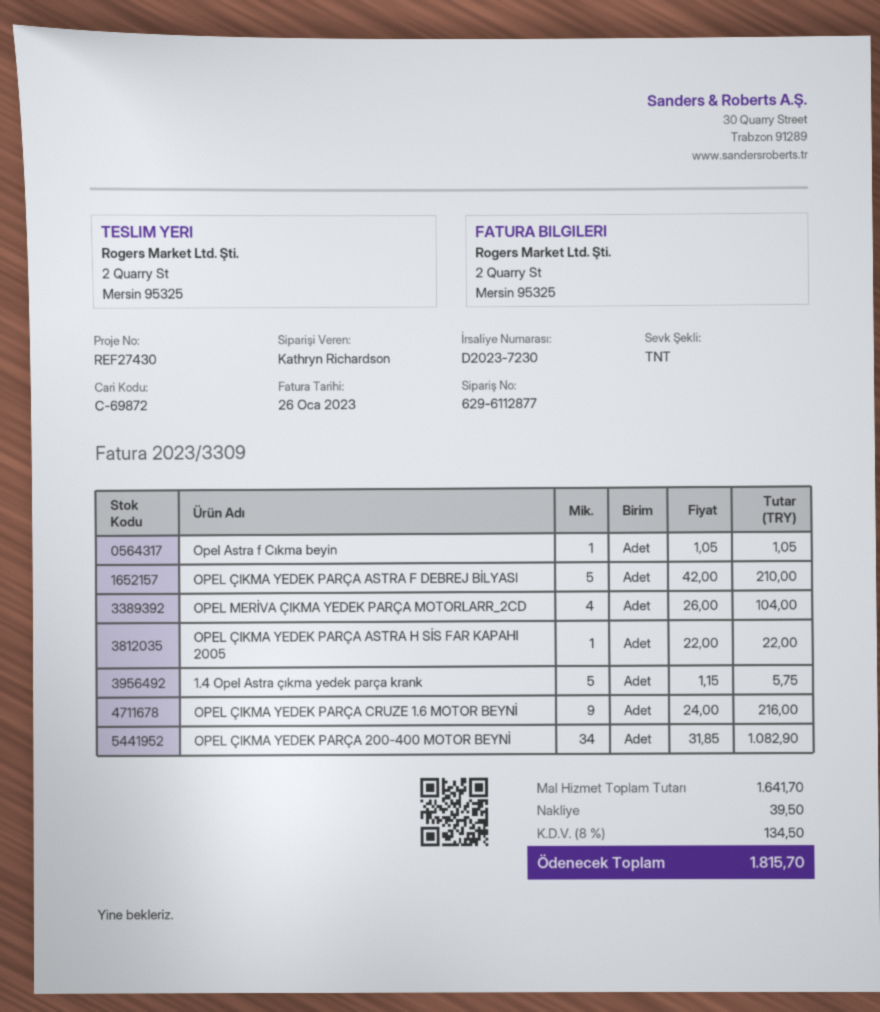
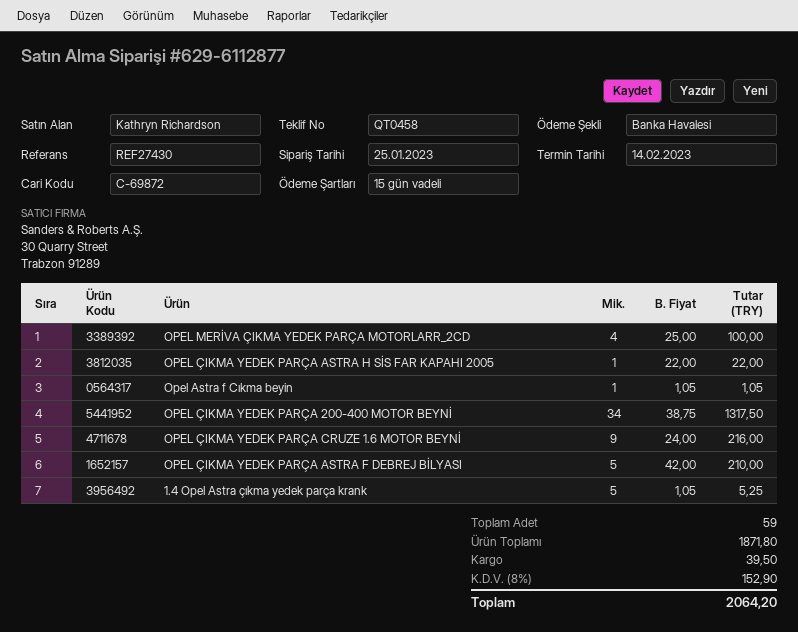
OPEL MERİVA ÇIKMA YEDEK PARÇA MOTORLARR_2CD: 4 x 26.00 = 104.00 -> 4 x 25.00 = 100.00
1.4 Opel Astra çıkma yedek parça krank: 5 x 1.15 = 5.75 -> 5 x 1.05 = 5.25
OPEL ÇIKMA YEDEK PARÇA 200-400 MOTOR BEYNİ: 34 x 31.85 = 1082.90 -> 34 x 38.75 = 1317.50
subtotal: 1641.70 -> 1871.80
tax: 8% = 134.50 -> 8% = 152.90
total: 1815.70 -> 2064.20

